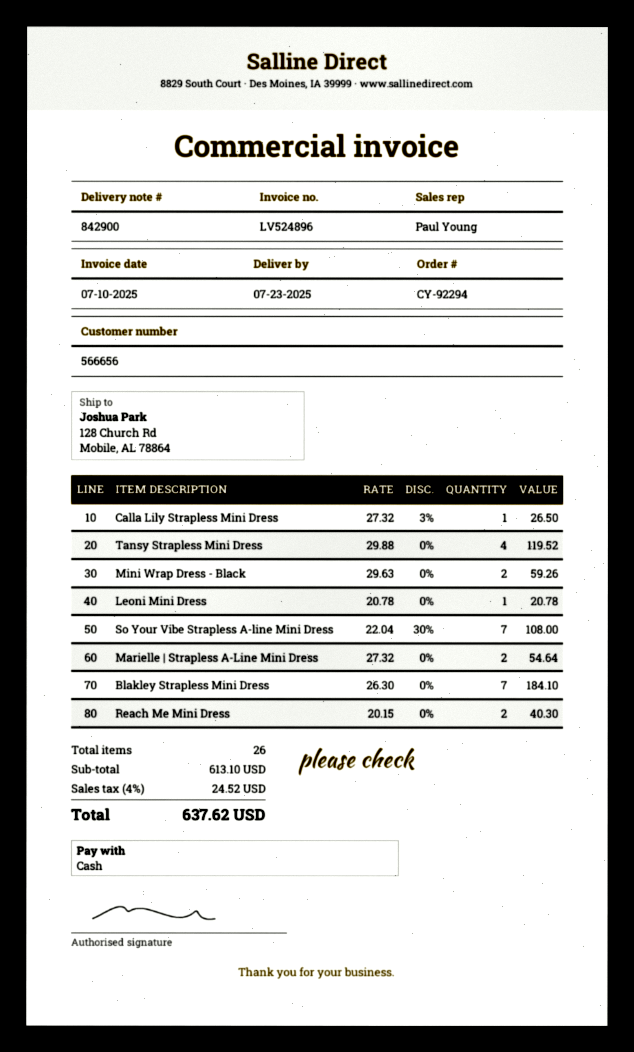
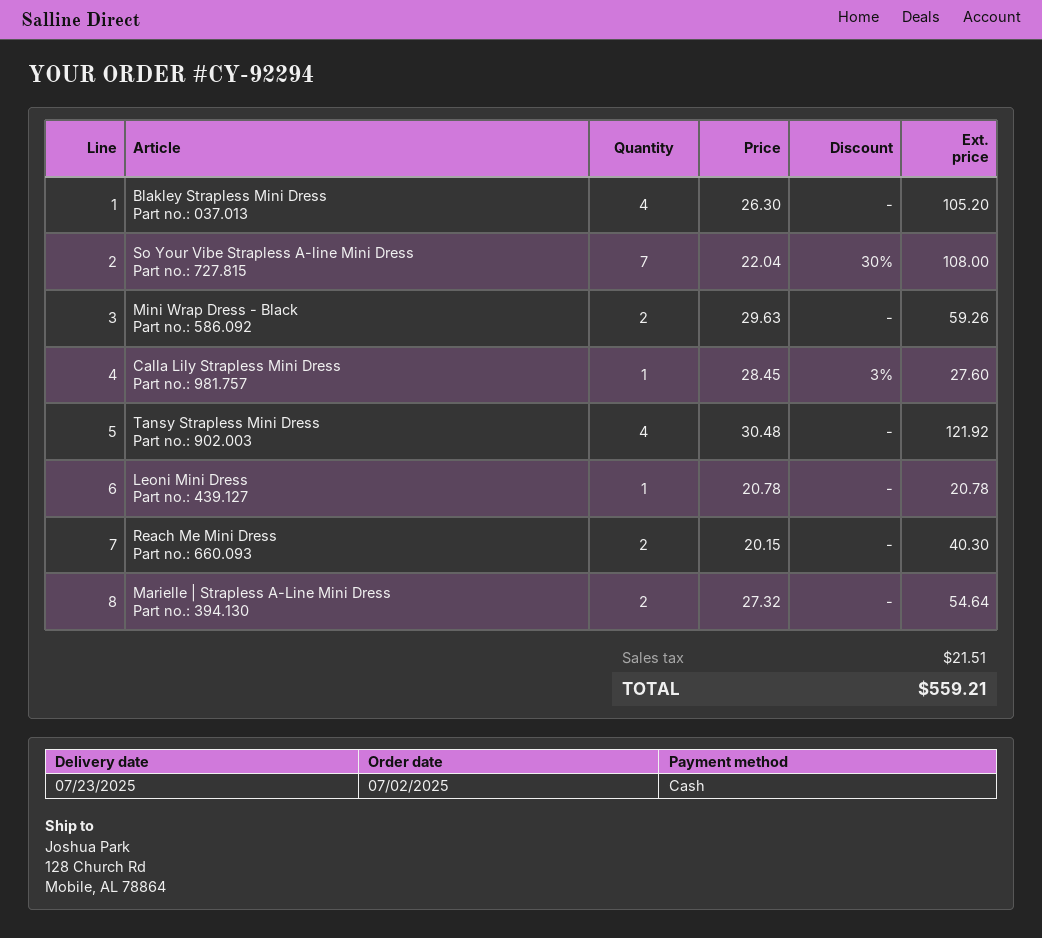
Calla Lily Strapless Mini Dress: 1 x 27.32 - 3% = 26.50 -> 1 x 28.45 - 3% = 27.60
Tansy Strapless Mini Dress: 4 x 29.88 = 119.52 -> 4 x 30.48 = 121.92
Blakley Strapless Mini Dress: 7 x 26.30 = 184.10 -> 4 x 26.30 = 105.20
tax: 24.52 -> 21.51
total: 637.62 -> 559.21

